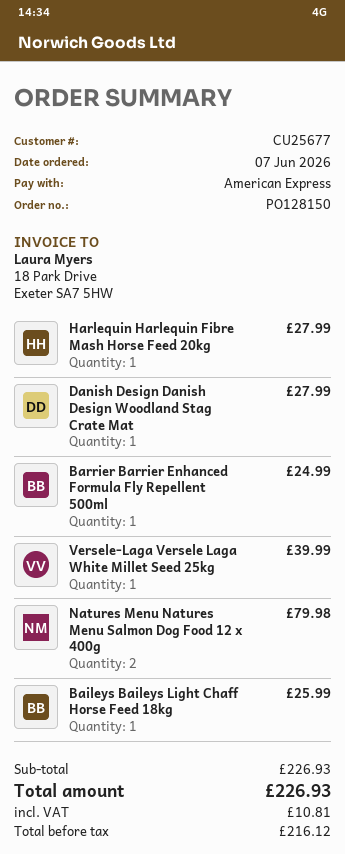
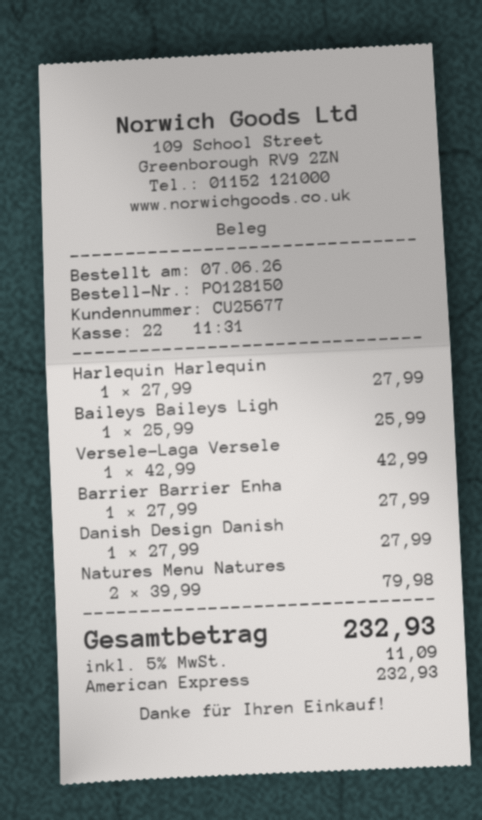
Barrier Barrier Enhanced Formula Fly Repellent 500ml: 1 for 24.99 -> 1 for 27.99
Versele-Laga Versele Laga White Millet Seed 25kg: 1 for 39.99 -> 1 for 42.99
tax: 10.81 -> 11.09
total: 226.93 -> 232.93

